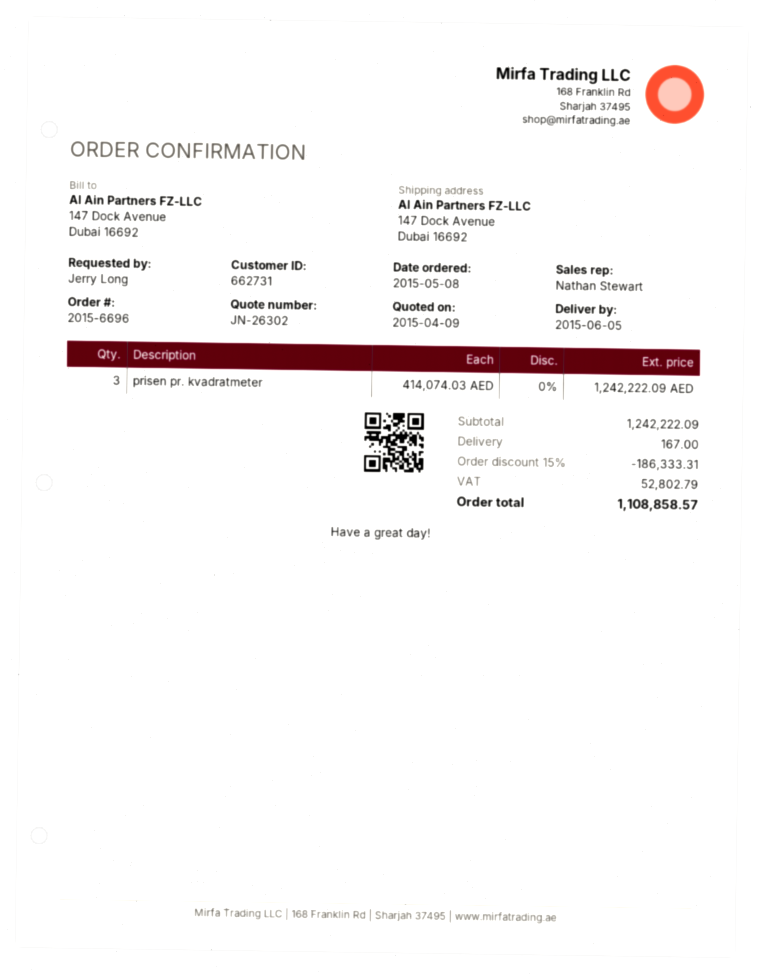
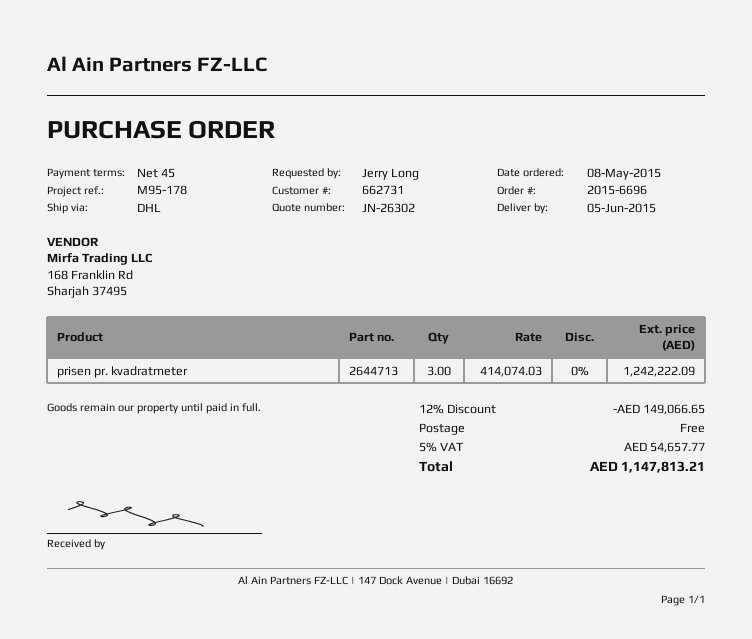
discount: 15% = 186333.31 -> 12% = 149066.65
shipping: 167.00 -> 0.00
tax: 52802.79 -> 54657.77
total: 1108858.57 -> 1147813.21

